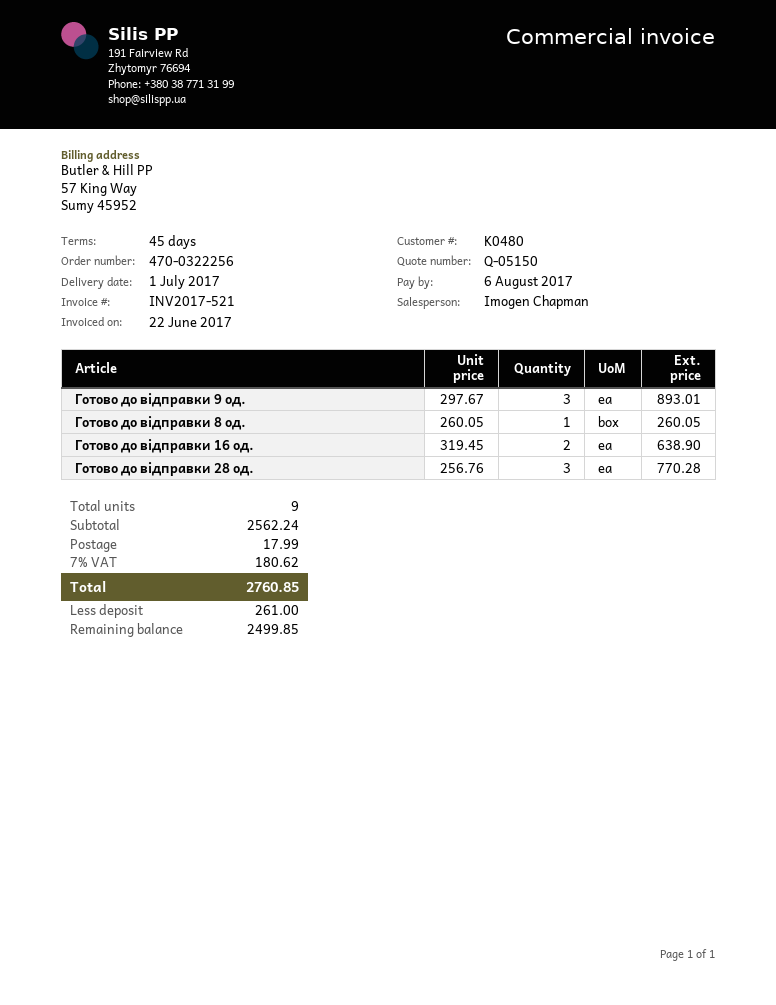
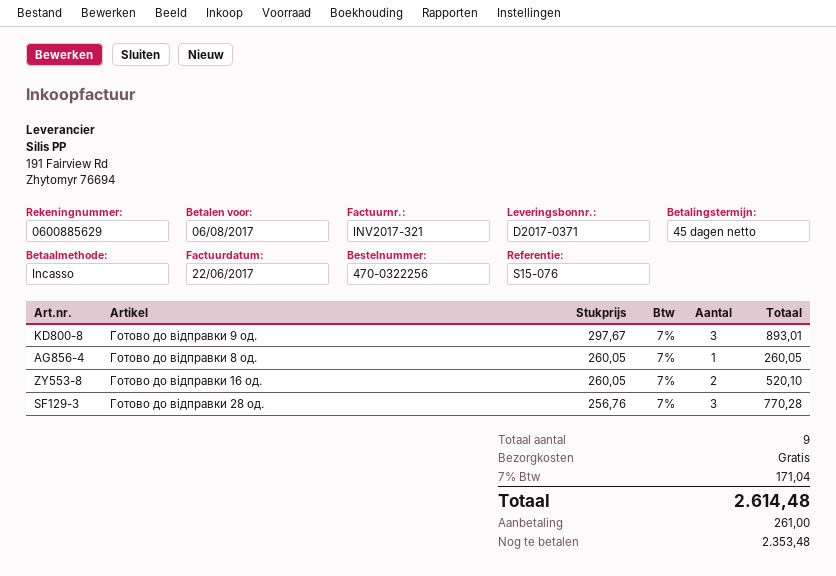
invoice number: INV2017-521 -> INV2017-321
Готово до відправки 16 од.: 2 x 319.45 = 638.90 -> 2 x 260.05 = 520.10
shipping: 17.99 -> 0.00
tax: 7% = 180.62 -> 7% = 171.04
total: 2760.85 -> 2614.48
balance: 2499.85 -> 2353.48

